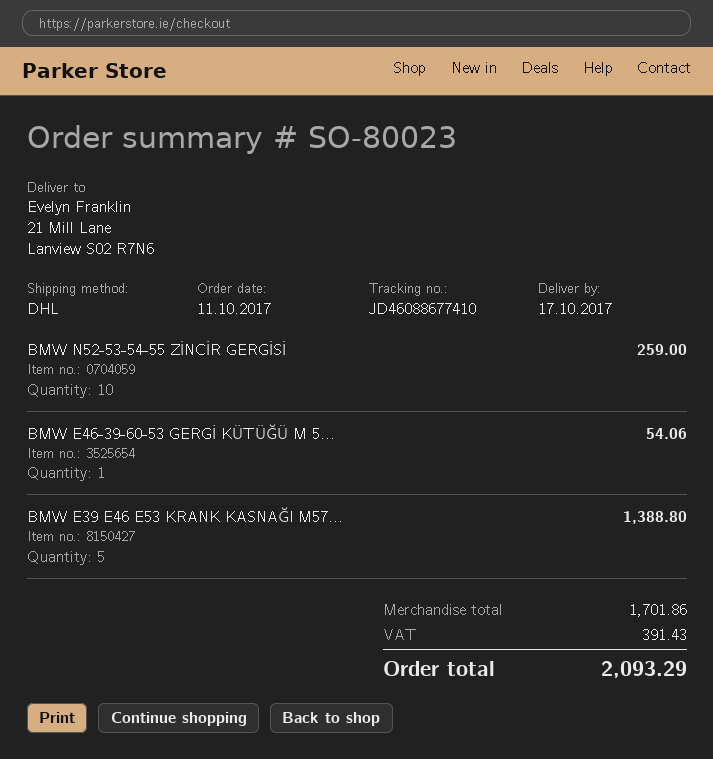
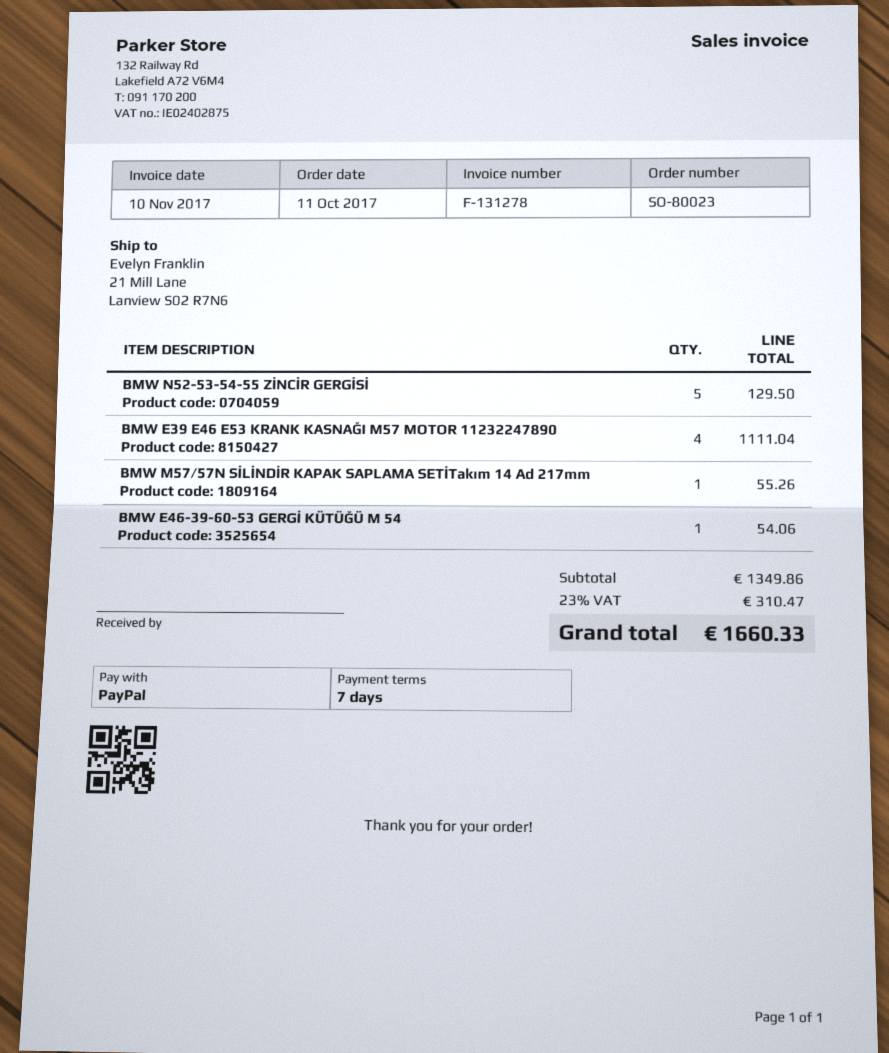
BMW N52-53-54-55 ZİNCİR GERGİSİ: 10 for 259.00 -> 5 for 129.50
BMW E39 E46 E53 KRANK KASNAĞI M57...: 5 for 1388.80 -> 4 for 1111.04
BMW M57/57N SİLİNDİR KAPAK SAPLAMA SETİTakım 14 Ad 217mm: none -> 1 for 55.26
subtotal: 1701.86 -> 1349.86
tax: 391.43 -> 310.47
total: 2093.29 -> 1660.33

